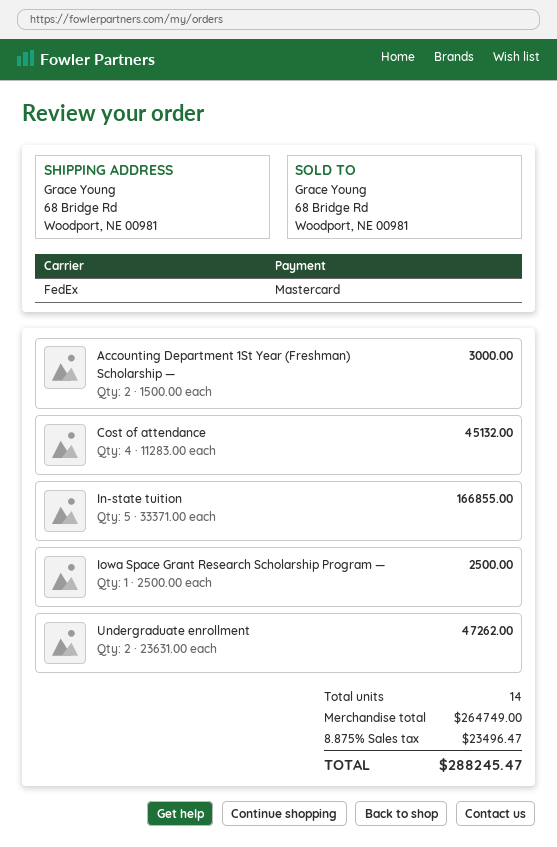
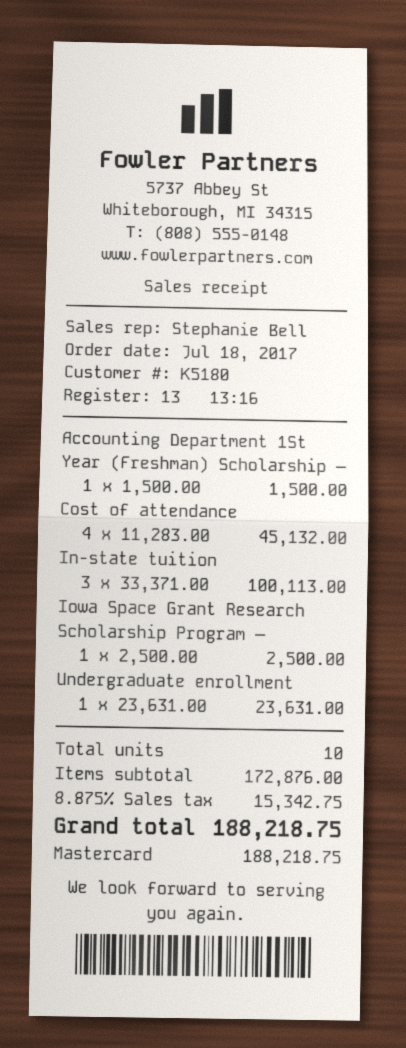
Accounting Department 1St Year (Freshman) Scholarship —: 2 x 1500.00 = 3000.00 -> 1 x 1500.00 = 1500.00
In-state tuition: 5 x 33371.00 = 166855.00 -> 3 x 33371.00 = 100113.00
Undergraduate enrollment: 2 x 23631.00 = 47262.00 -> 1 x 23631.00 = 23631.00
total quantity: 14 -> 10
subtotal: 264749.00 -> 172876.00
tax: 8.875% = 23496.47 -> 8.875% = 15342.75
total: 288245.47 -> 188218.75

